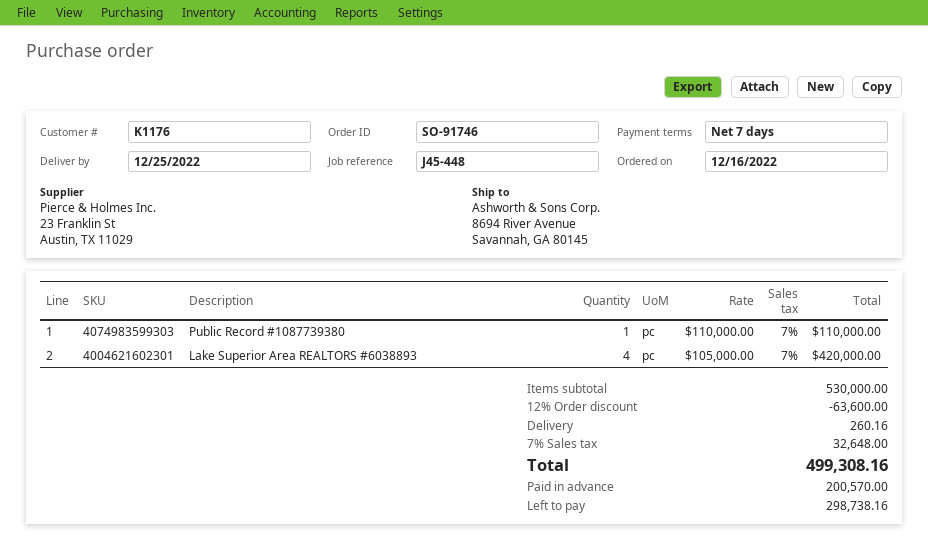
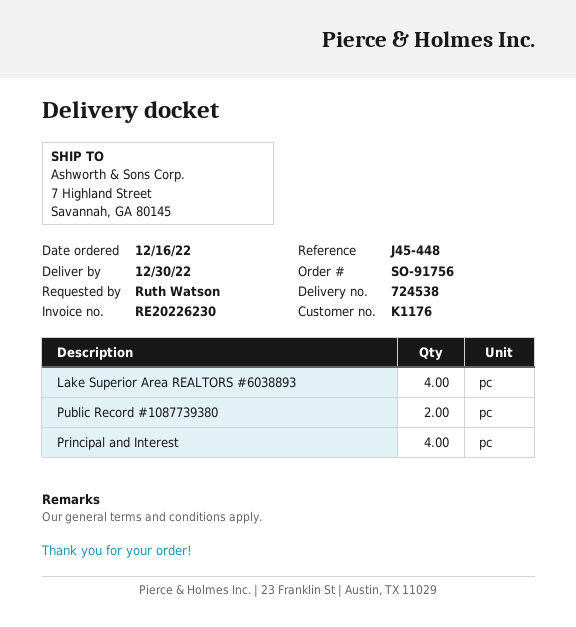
order number: SO-91746 -> SO-91756
delivery date: 2022-12-25 -> 2022-12-30
ship to: 8694 River Avenue, Savannah, GA 80145 -> 7 Highland Street, Savannah, GA 80145
Public Record #1087739380: 1 -> 2
Principal and Interest: none -> 4

